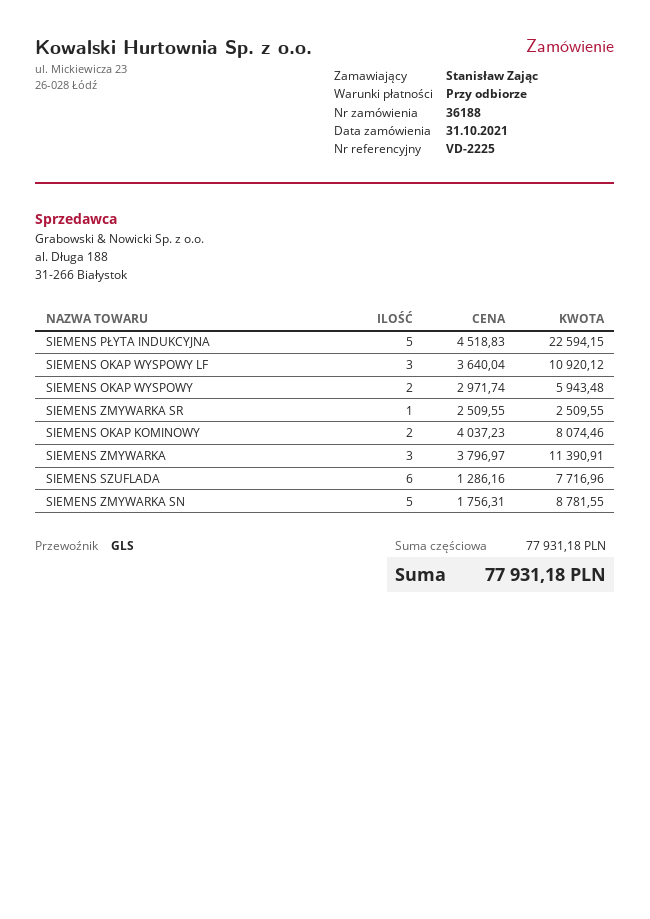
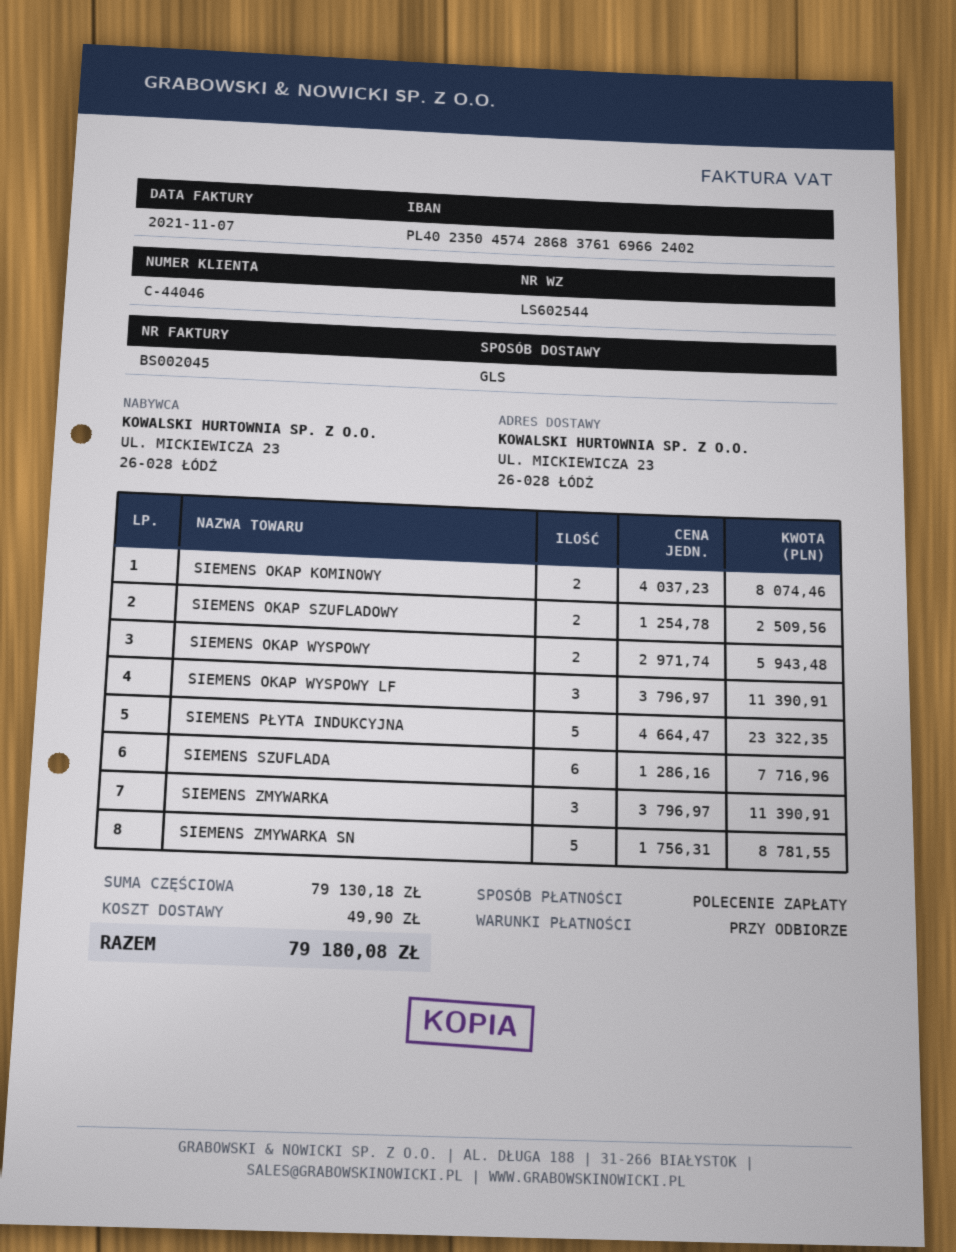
SIEMENS PŁYTA INDUKCYJNA: 5 x 4518.83 = 22594.15 -> 5 x 4664.47 = 23322.35
SIEMENS OKAP WYSPOWY LF: 3 x 3640.04 = 10920.12 -> 3 x 3796.97 = 11390.91
SIEMENS ZMYWARKA SR: 1 x 2509.55 = 2509.55 -> none
SIEMENS OKAP SZUFLADOWY: none -> 2 x 1254.78 = 2509.56
subtotal: 77931.18 -> 79130.18
shipping: none -> 49.90
total: 77931.18 -> 79180.08

